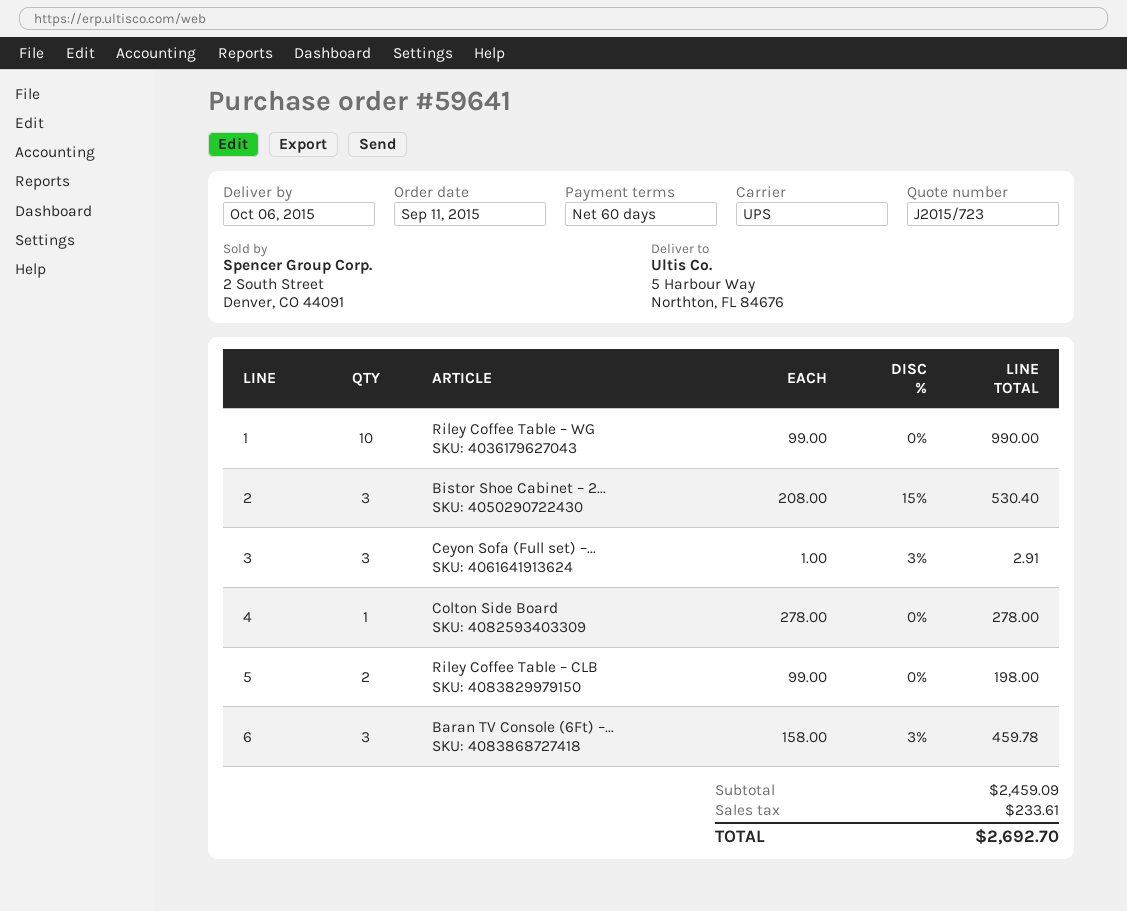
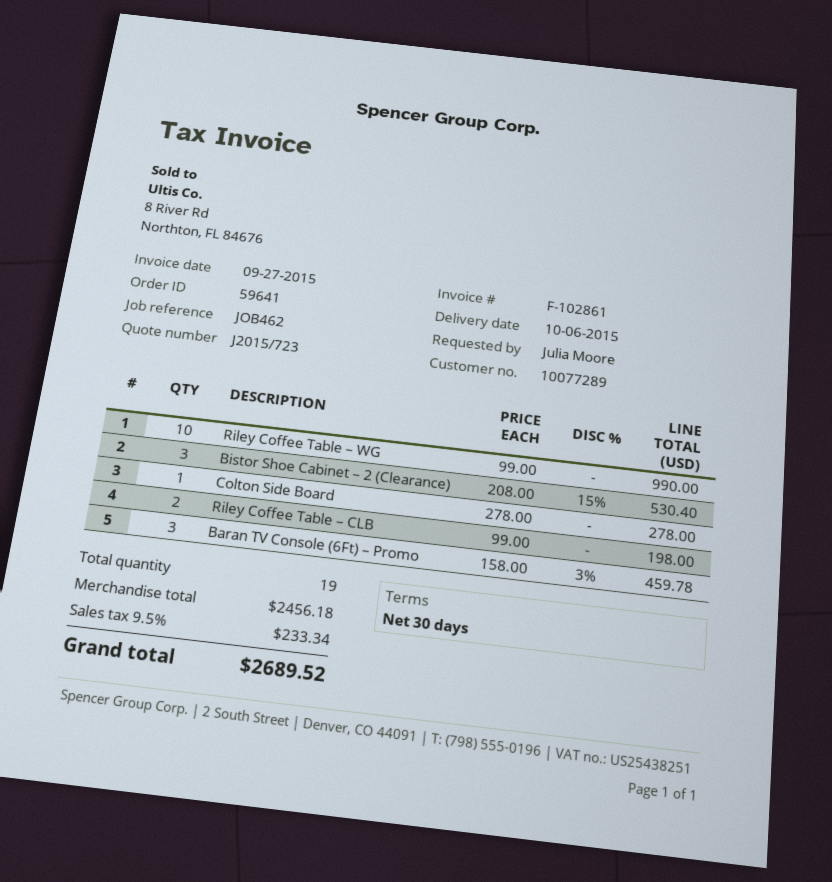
payment terms: 60 days -> 30 days
Ceyon Sofa (Full set) –...: 3 x 1.00 - 3% = 2.91 -> none
subtotal: 2459.09 -> 2456.18
tax: 233.61 -> 233.34
total: 2692.70 -> 2689.52

